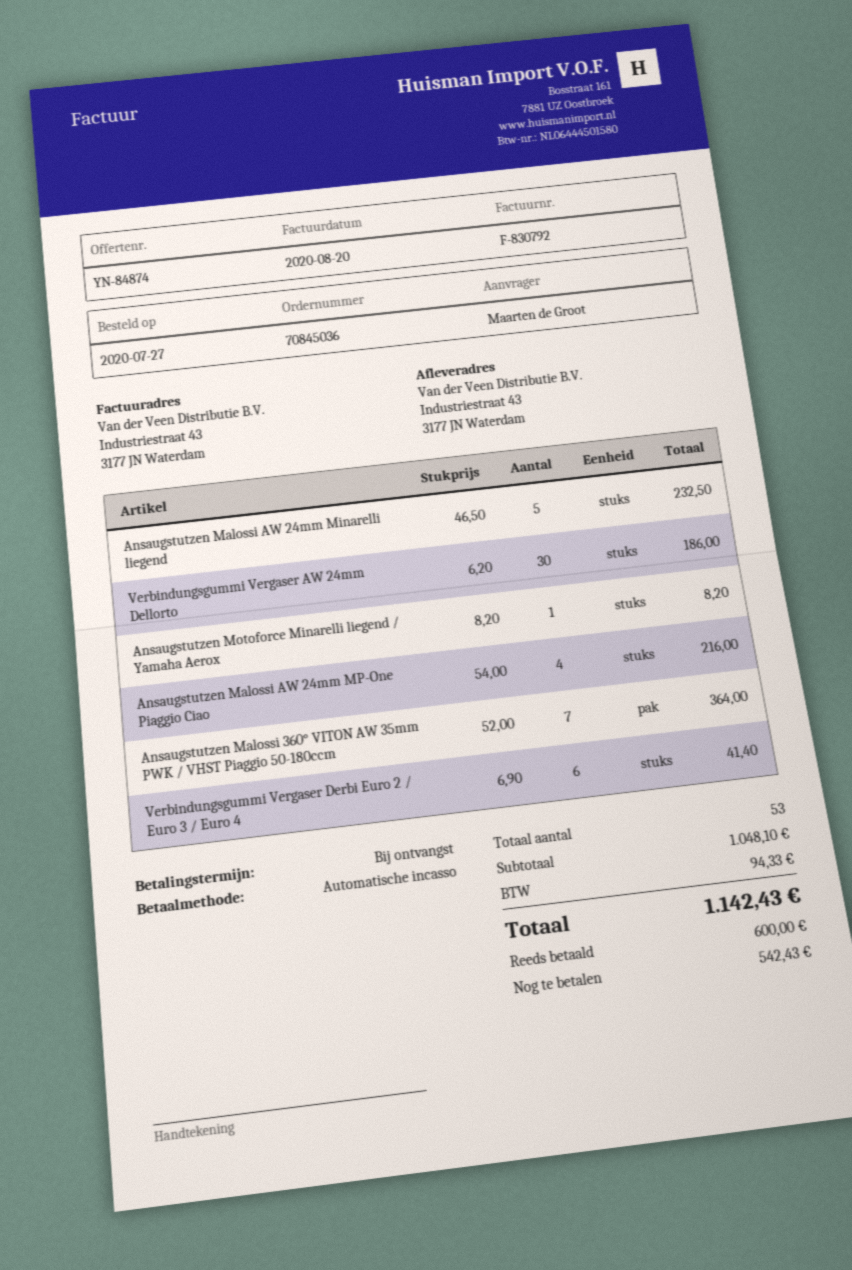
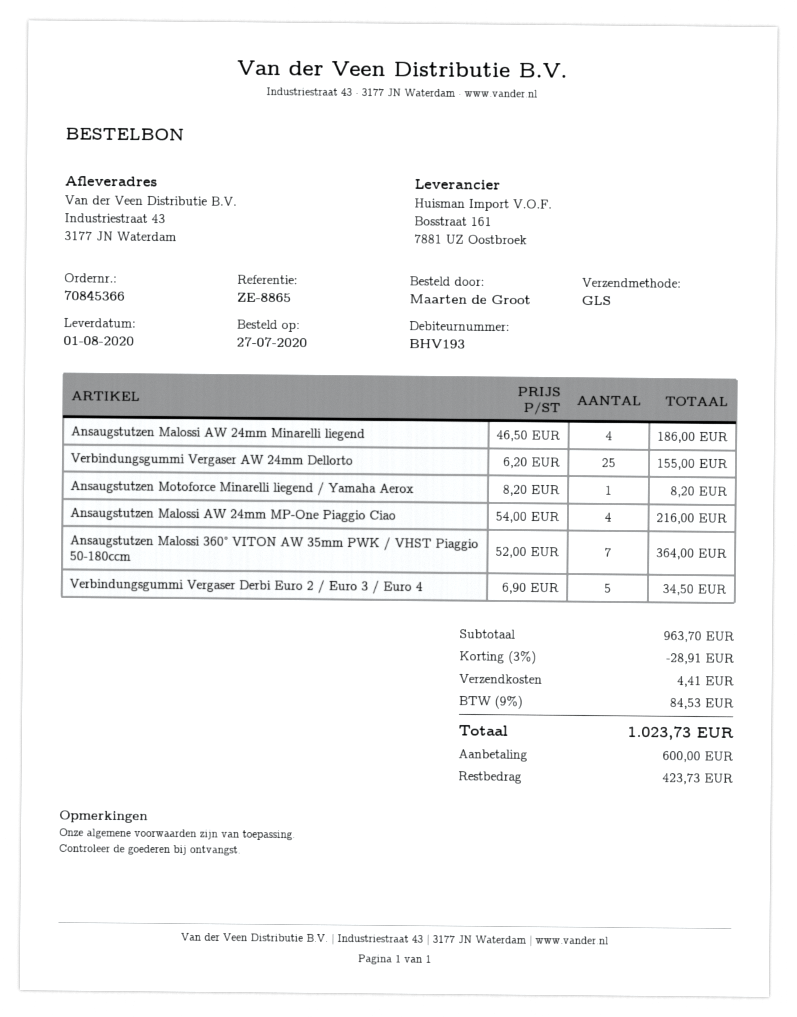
order number: 70845036 -> 70845366
Ansaugstutzen Malossi AW 24mm Minarelli liegend: 5 x 46.50 = 232.50 -> 4 x 46.50 = 186.00
Verbindungsgummi Vergaser AW 24mm Dellorto: 30 x 6.20 = 186.00 -> 25 x 6.20 = 155.00
Verbindungsgummi Vergaser Derbi Euro 2 / Euro 3 / Euro 4: 6 x 6.90 = 41.40 -> 5 x 6.90 = 34.50
subtotal: 1048.10 -> 963.70
discount: none -> 3% = 28.91
shipping: none -> 4.41
tax: 94.33 -> 84.53
total: 1142.43 -> 1023.73
balance: 542.43 -> 423.73

